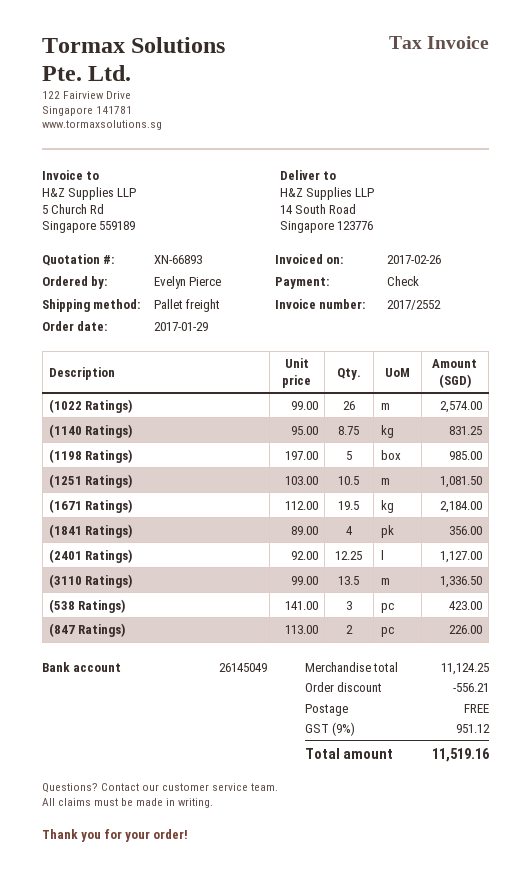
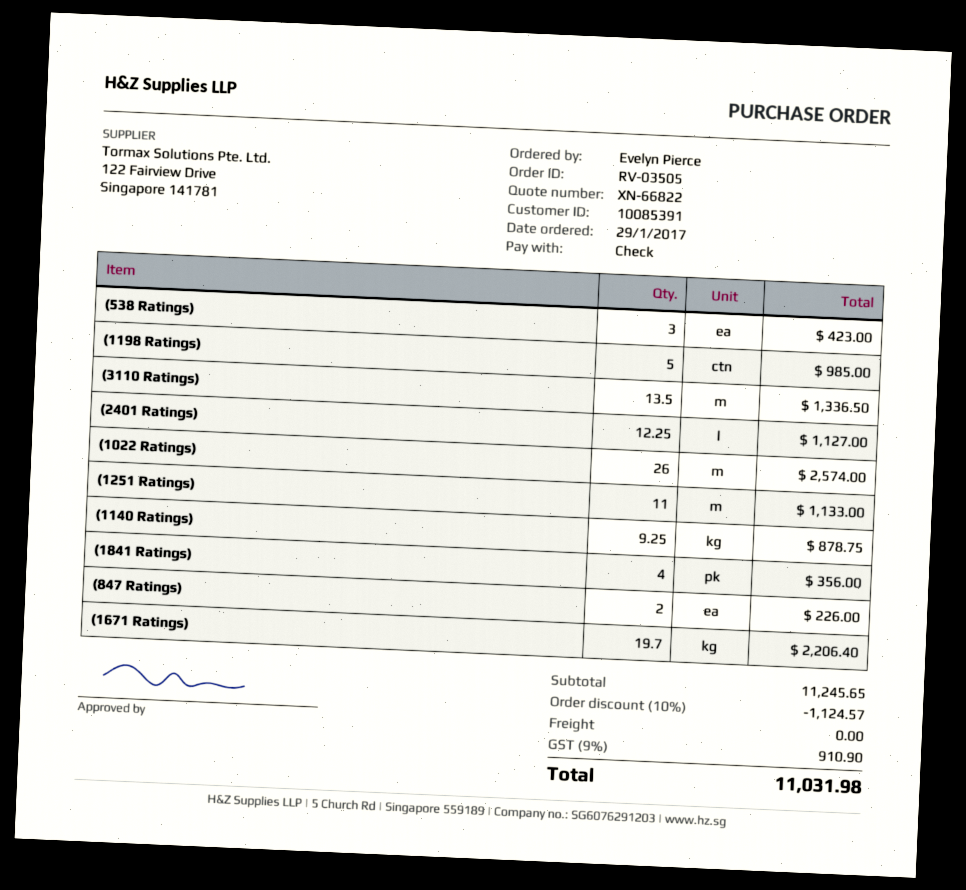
quote number: XN-66893 -> XN-66822
(1140 Ratings): 8.75 for 831.25 -> 9.25 for 878.75
(1251 Ratings): 10.5 for 1081.50 -> 11 for 1133.00
(1671 Ratings): 19.5 for 2184.00 -> 19.7 for 2206.40
subtotal: 11124.25 -> 11245.65
discount: 556.21 -> 1124.57
tax: 9% = 951.12 -> 9% = 910.90
total: 11519.16 -> 11031.98

